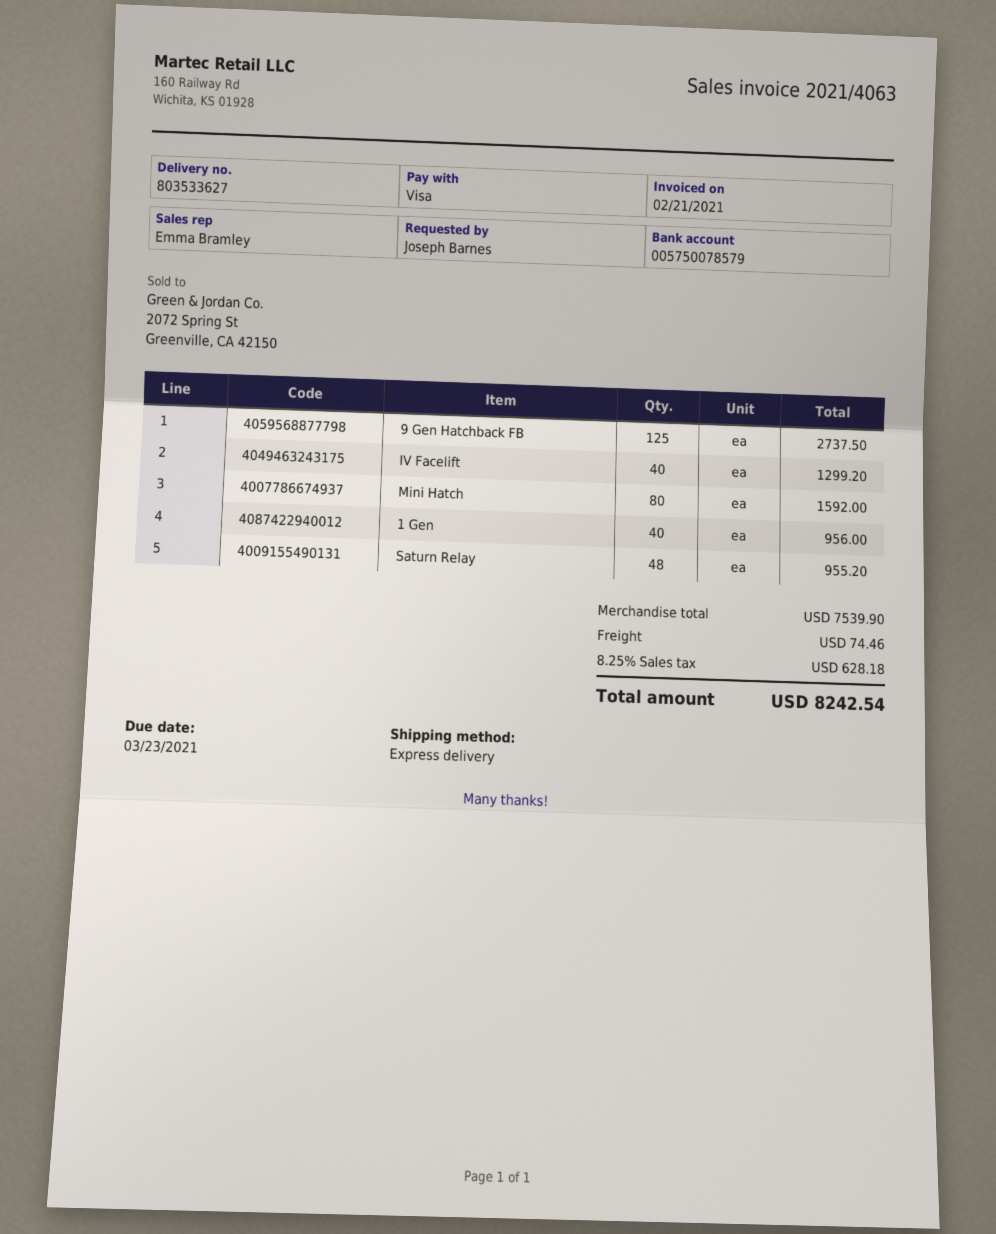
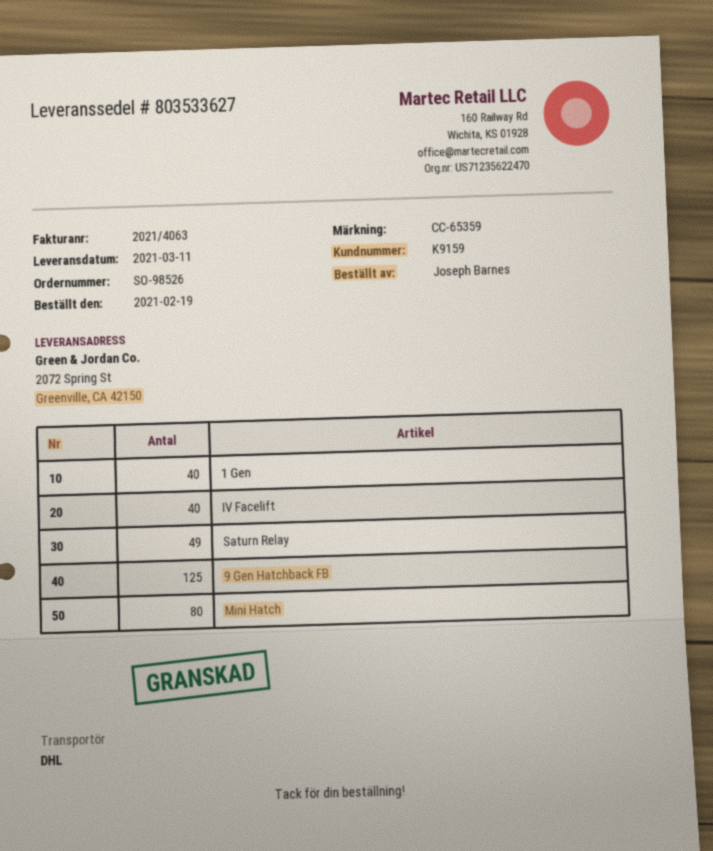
shipping method: express -> DHL
Saturn Relay: 48 -> 49

